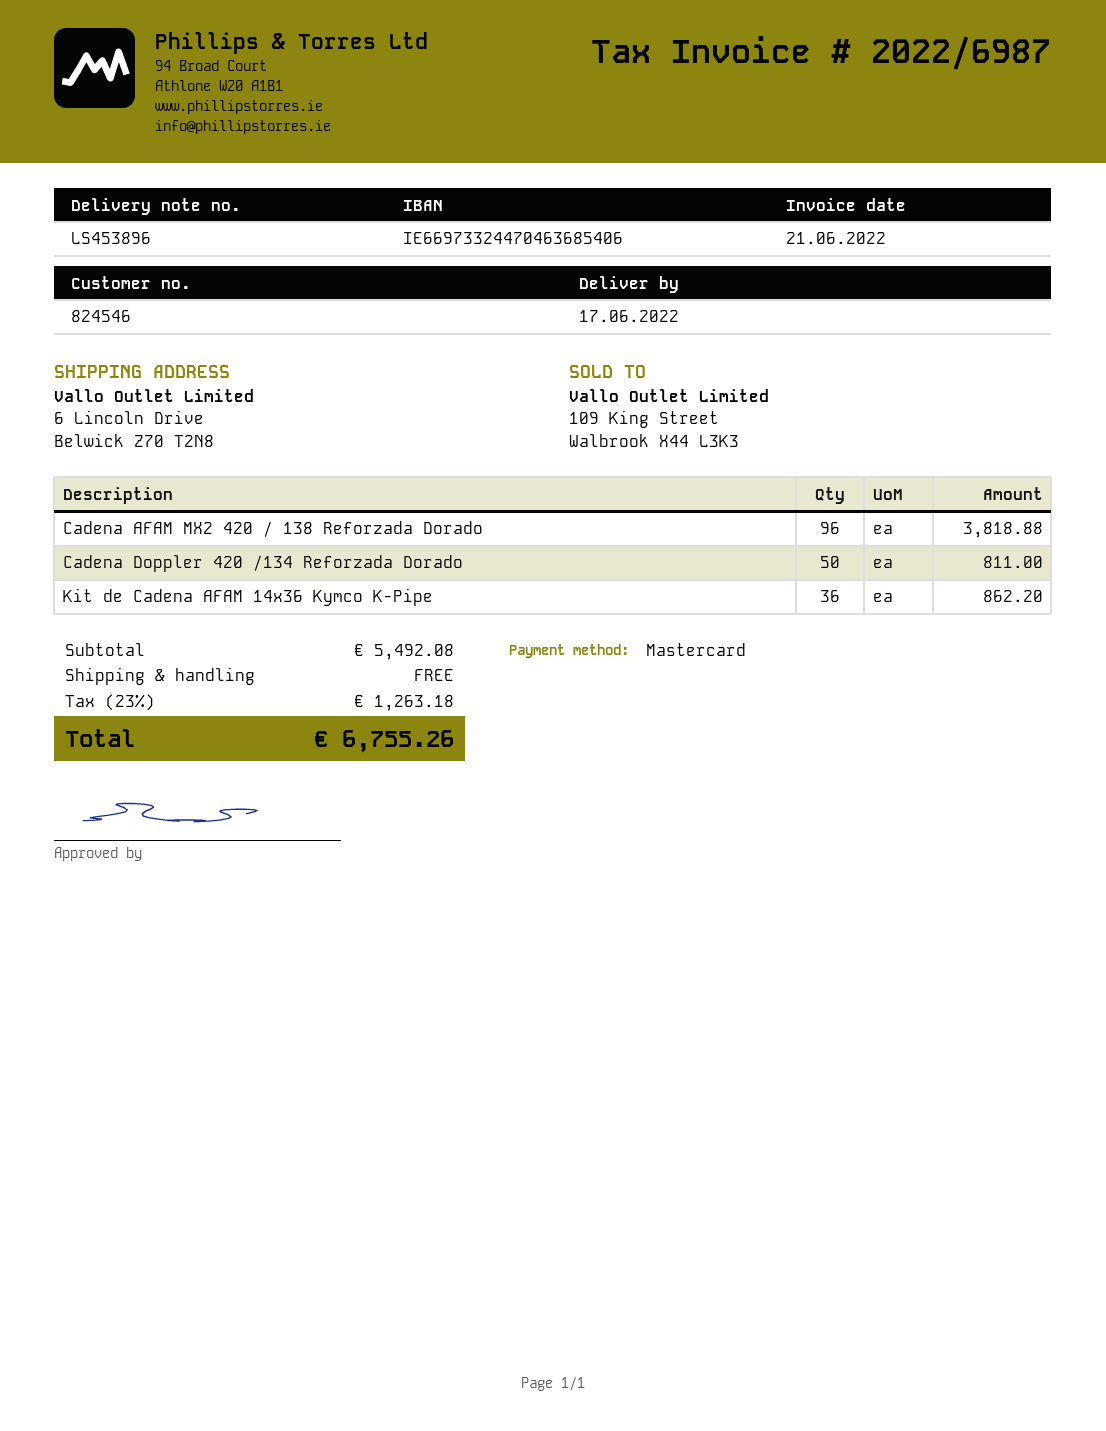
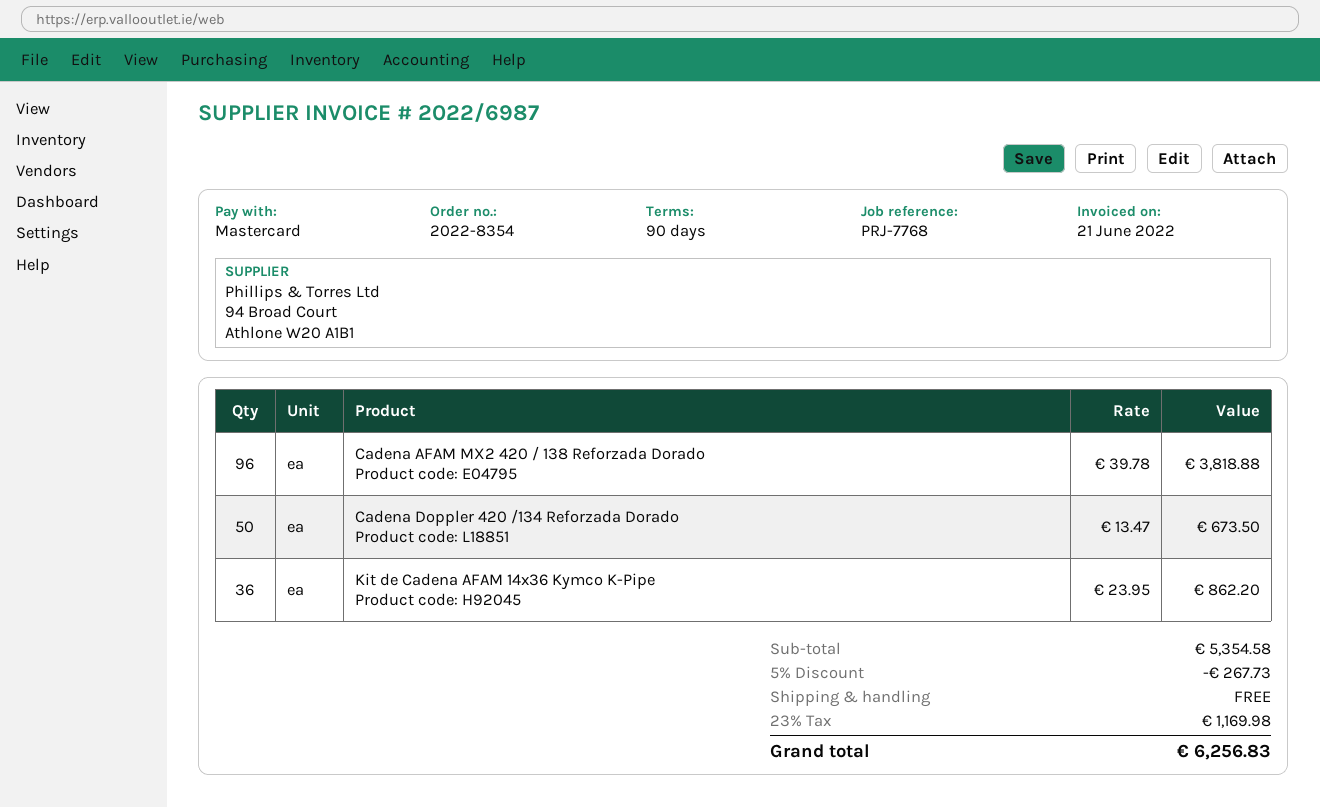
Cadena Doppler 420 /134 Reforzada Dorado: 50 for 811.00 -> 50 for 673.50
subtotal: 5492.08 -> 5354.58
discount: none -> 5% = 267.73
tax: 23% = 1263.18 -> 23% = 1169.98
total: 6755.26 -> 6256.83

